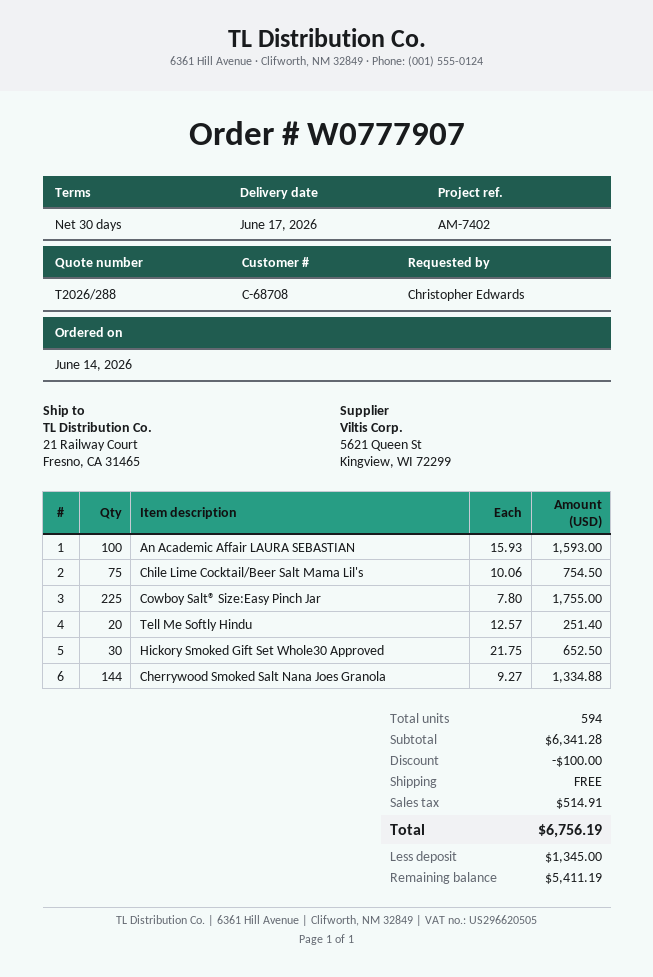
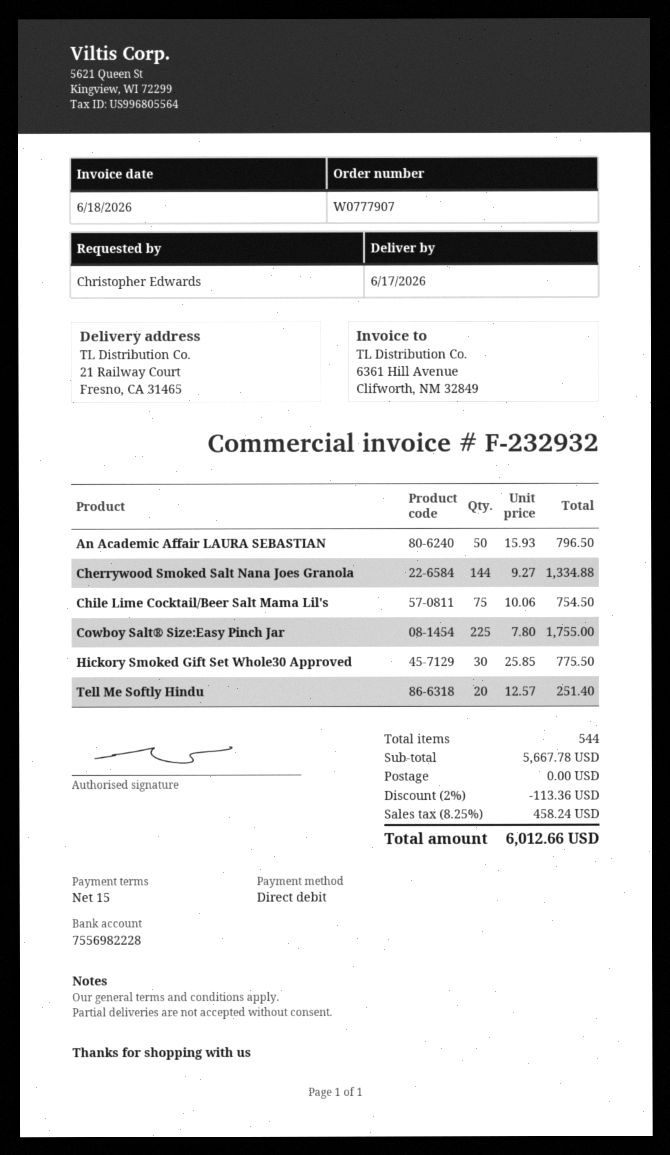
payment terms: 30 days -> 15 days
An Academic Affair LAURA SEBASTIAN: 100 x 15.93 = 1593.00 -> 50 x 15.93 = 796.50
Hickory Smoked Gift Set Whole30 Approved: 30 x 21.75 = 652.50 -> 30 x 25.85 = 775.50
total quantity: 594 -> 544
subtotal: 6341.28 -> 5667.78
discount: 100.00 -> 113.36
tax: 514.91 -> 458.24
total: 6756.19 -> 6012.66

